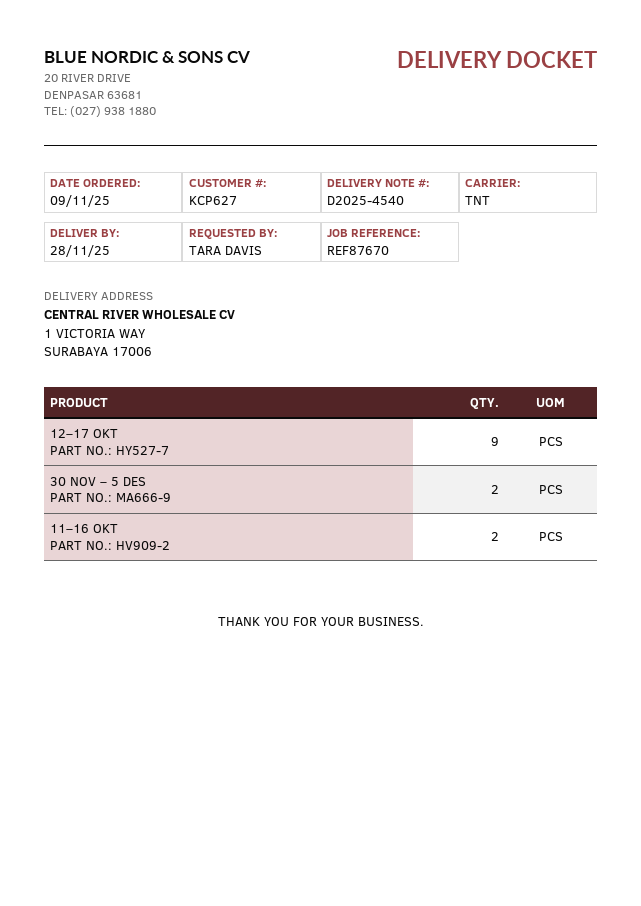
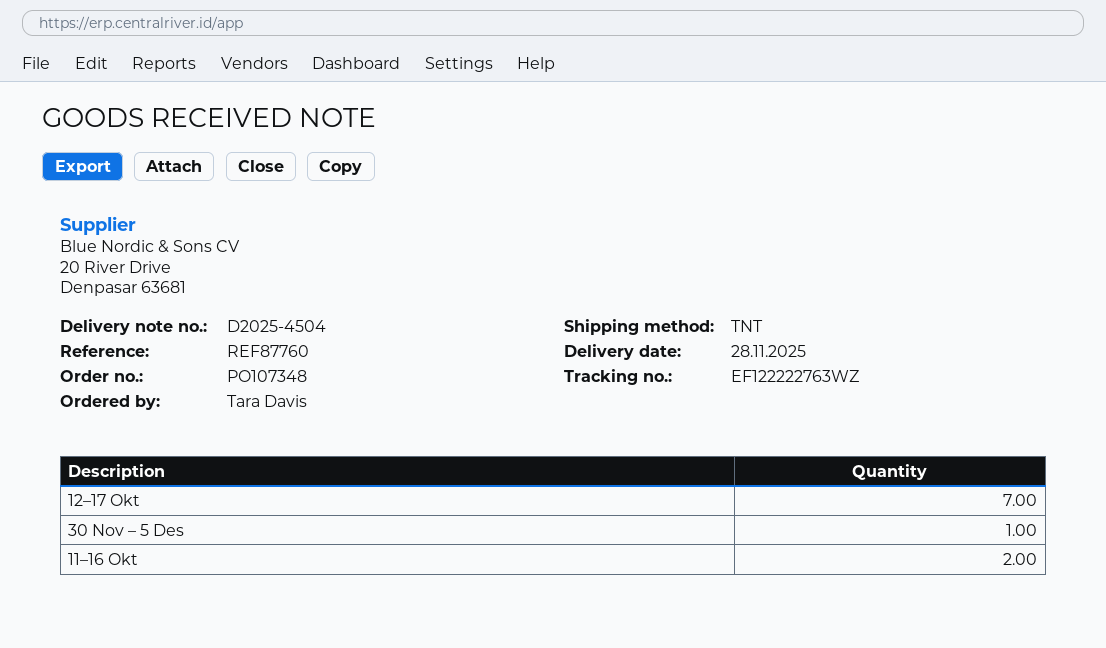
delivery note number: D2025-4540 -> D2025-4504
reference: REF87670 -> REF87760
12–17 OKT: 9 -> 7
30 NOV – 5 DES: 2 -> 1

